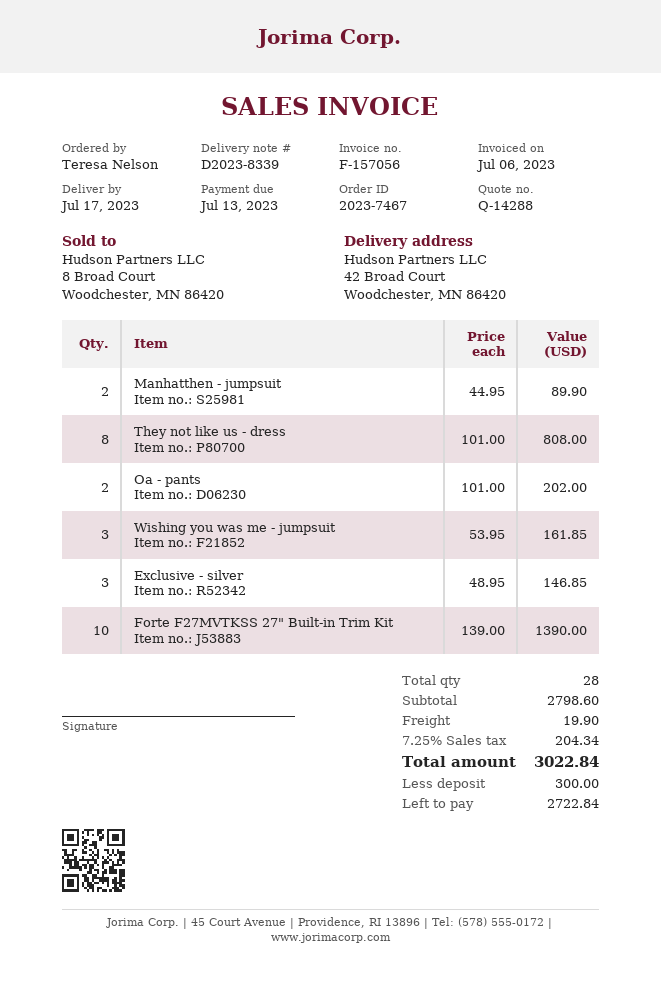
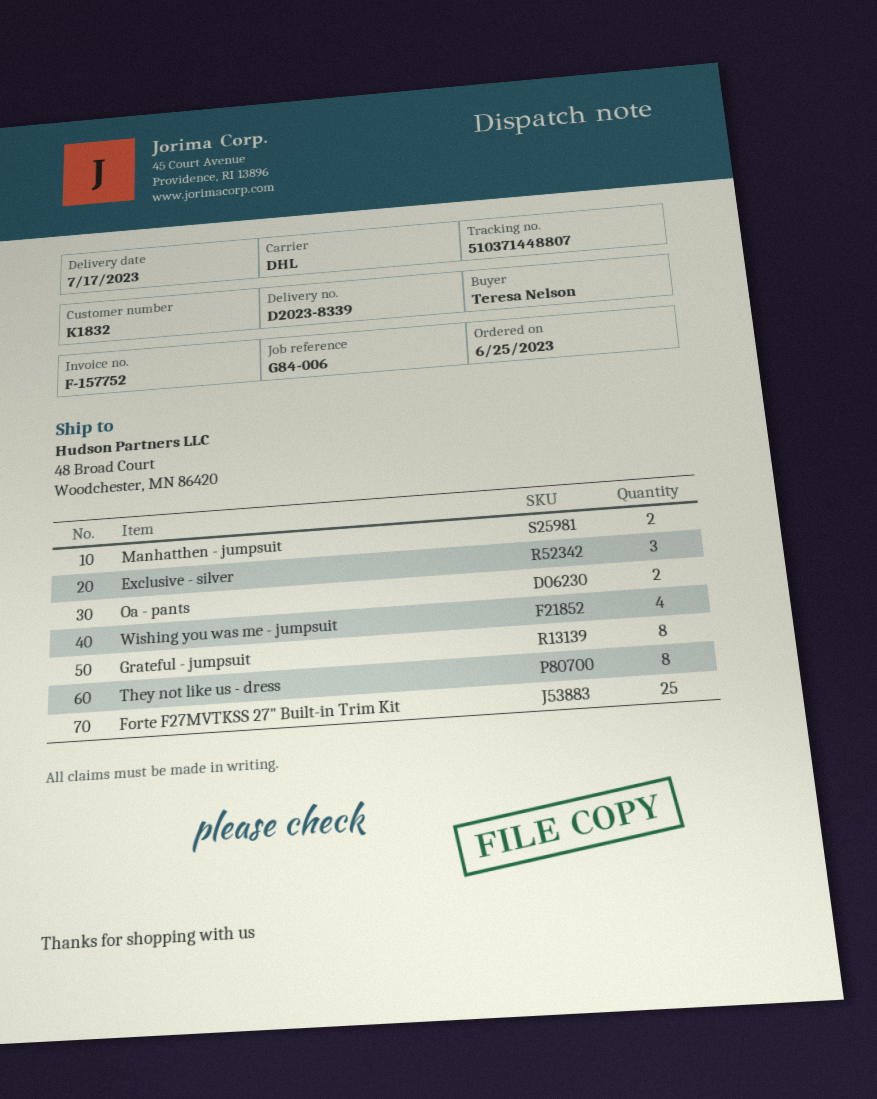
invoice number: F-157056 -> F-157752
ship to: 42 Broad Court, Woodchester, MN 86420 -> 48 Broad Court, Woodchester, MN 86420
Wishing you was me - jumpsuit: 3 -> 4
Forte F27MVTKSS 27" Built-in Trim Kit: 10 -> 25
Grateful - jumpsuit: none -> 8

